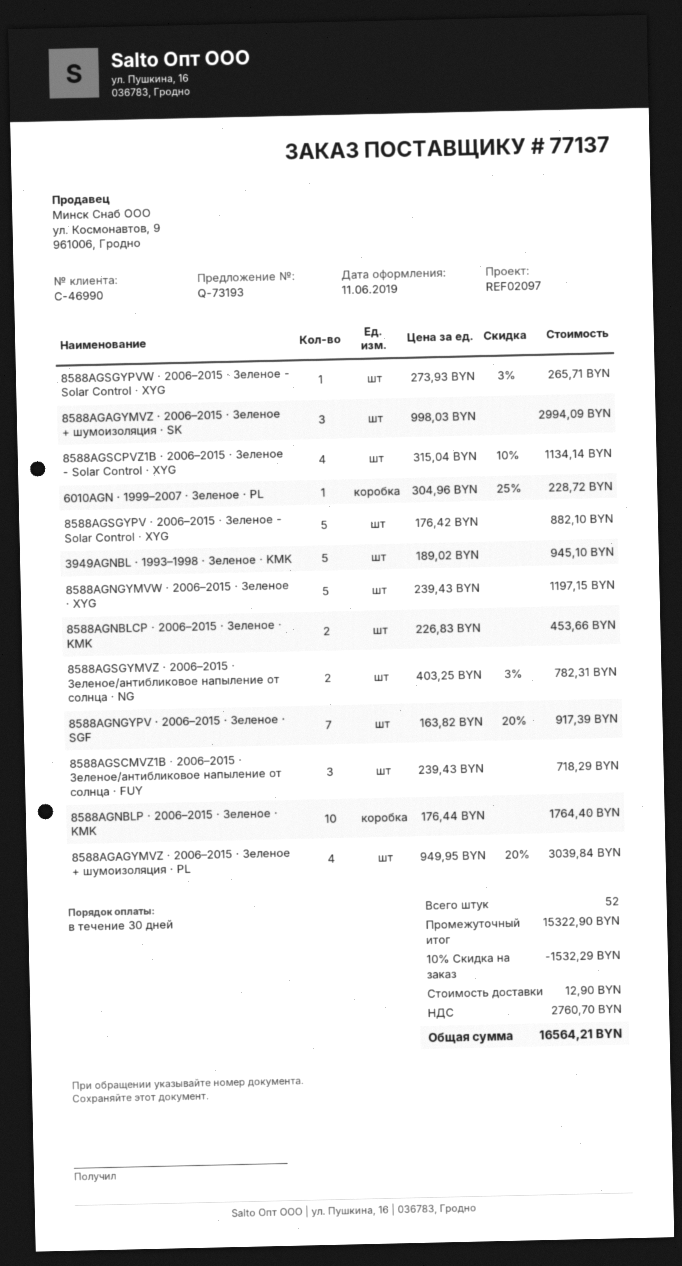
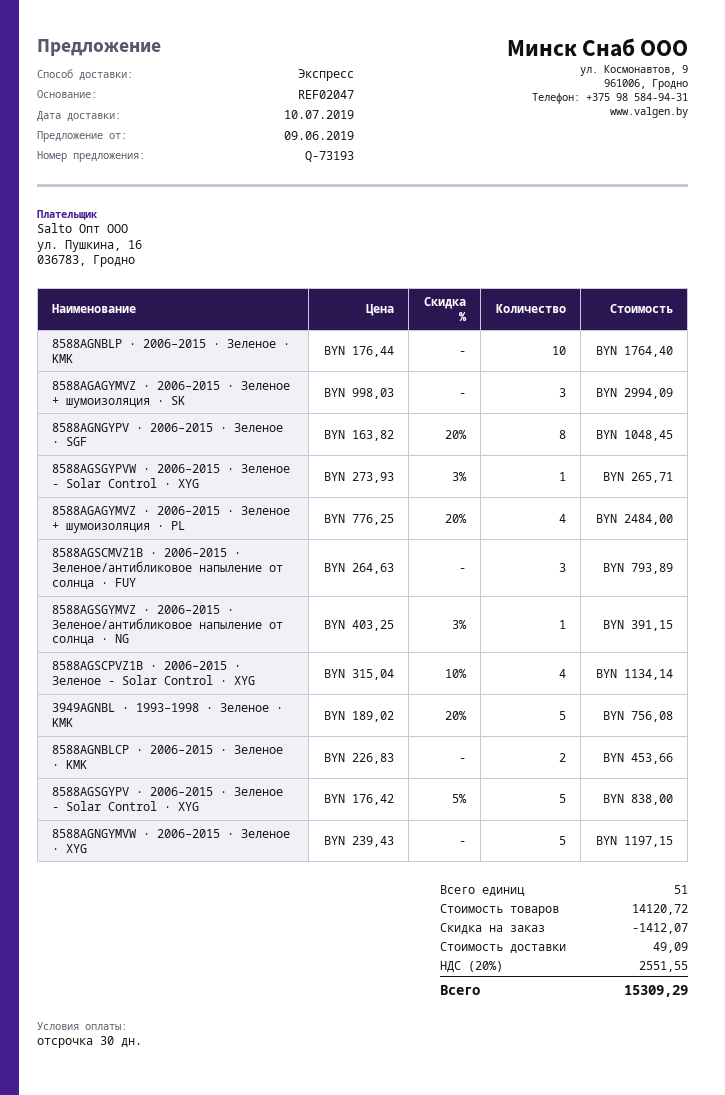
reference: REF02097 -> REF02047
6010AGN · 1999–2007 · Зеленое · PL: 1 x 304.96 - 25% = 228.72 -> none
8588AGSGYPV · 2006–2015 · Зеленое - Solar Control · XYG: 5 x 176.42 = 882.10 -> 5 x 176.42 - 5% = 838.00
3949AGNBL · 1993–1998 · Зеленое · KMK: 5 x 189.02 = 945.10 -> 5 x 189.02 - 20% = 756.08
8588AGSGYMVZ · 2006–2015 · Зеленое/антибликовое напыление от солнца · NG: 2 x 403.25 - 3% = 782.31 -> 1 x 403.25 - 3% = 391.15
8588AGNGYPV · 2006–2015 · Зеленое · SGF: 7 x 163.82 - 20% = 917.39 -> 8 x 163.82 - 20% = 1048.45
8588AGSCMVZ1B · 2006–2015 · Зеленое/антибликовое напыление от солнца · FUY: 3 x 239.43 = 718.29 -> 3 x 264.63 = 793.89
8588AGAGYMVZ · 2006–2015 · Зеленое + шумоизоляция · PL: 4 x 949.95 - 20% = 3039.84 -> 4 x 776.25 - 20% = 2484.00
total quantity: 52 -> 51
subtotal: 15322.90 -> 14120.72
discount: 1532.29 -> 1412.07
shipping: 12.90 -> 49.09
tax: 2760.70 -> 2551.55
total: 16564.21 -> 15309.29

